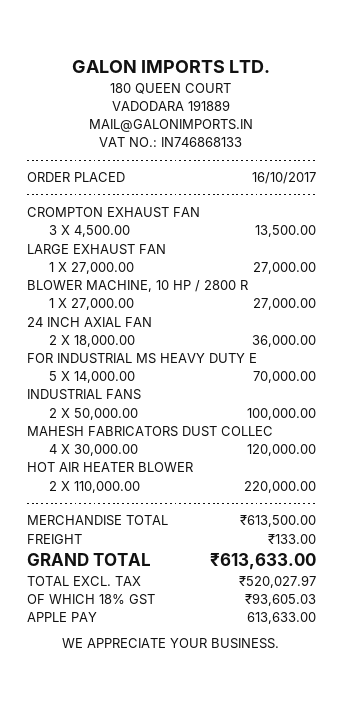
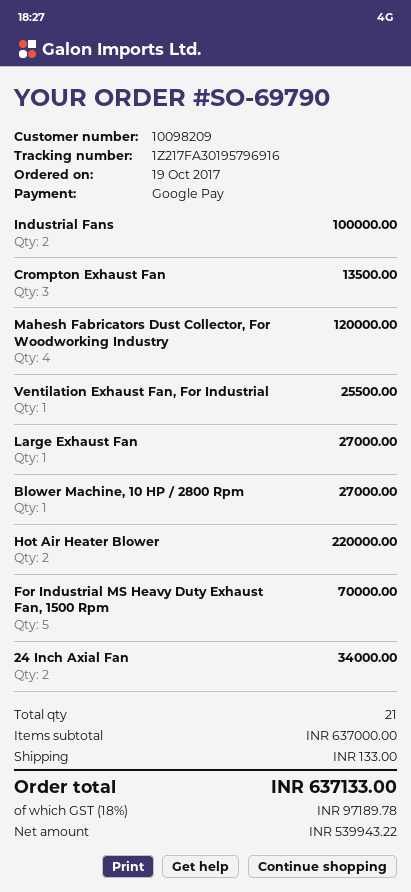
order date: 2017-10-16 -> 2017-10-19
payment method: Apple Pay -> Google Pay
24 INCH AXIAL FAN: 2 for 36000.00 -> 2 for 34000.00
Ventilation Exhaust Fan, For Industrial: none -> 1 for 25500.00
subtotal: 613500.00 -> 637000.00
net: 520027.97 -> 539943.22
tax: 18% = 93605.03 -> 18% = 97189.78
total: 613633.00 -> 637133.00

